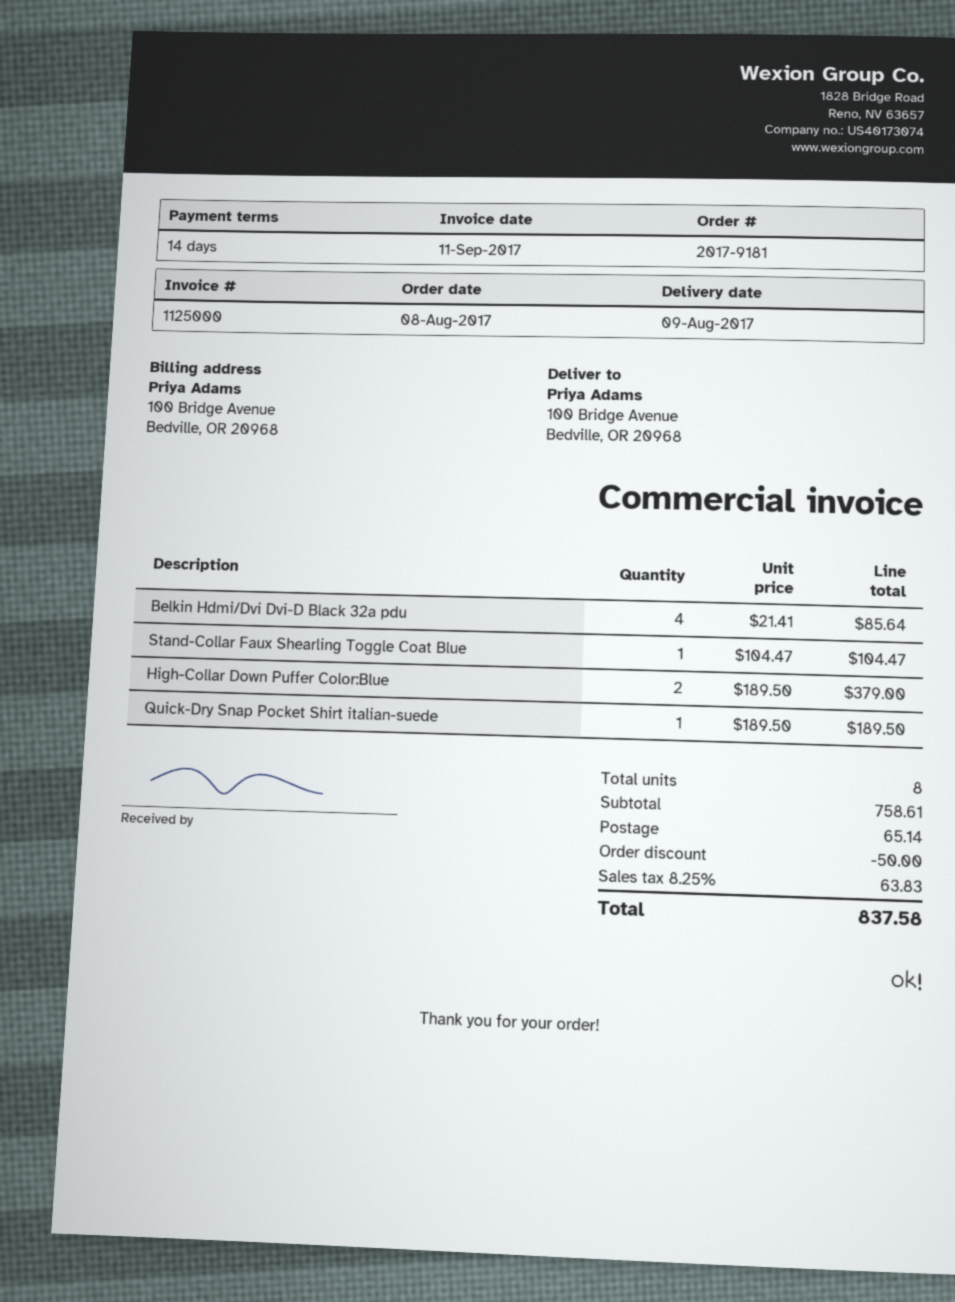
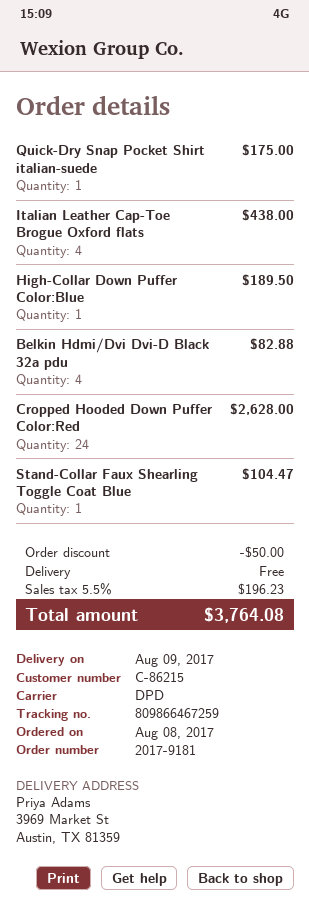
ship to: 100 Bridge Avenue, Bedville, OR 20968 -> 3969 Market St, Austin, TX 81359
Belkin Hdmi/Dvi Dvi-D Black 32a pdu: 4 for 85.64 -> 4 for 82.88
High-Collar Down Puffer Color:Blue: 2 for 379.00 -> 1 for 189.50
Quick-Dry Snap Pocket Shirt italian-suede: 1 for 189.50 -> 1 for 175.00
Italian Leather Cap-Toe Brogue Oxford flats: none -> 4 for 438.00
Cropped Hooded Down Puffer Color:Red: none -> 24 for 2628.00
shipping: 65.14 -> 0.00
tax: 8.25% = 63.83 -> 5.5% = 196.23
total: 837.58 -> 3764.08

